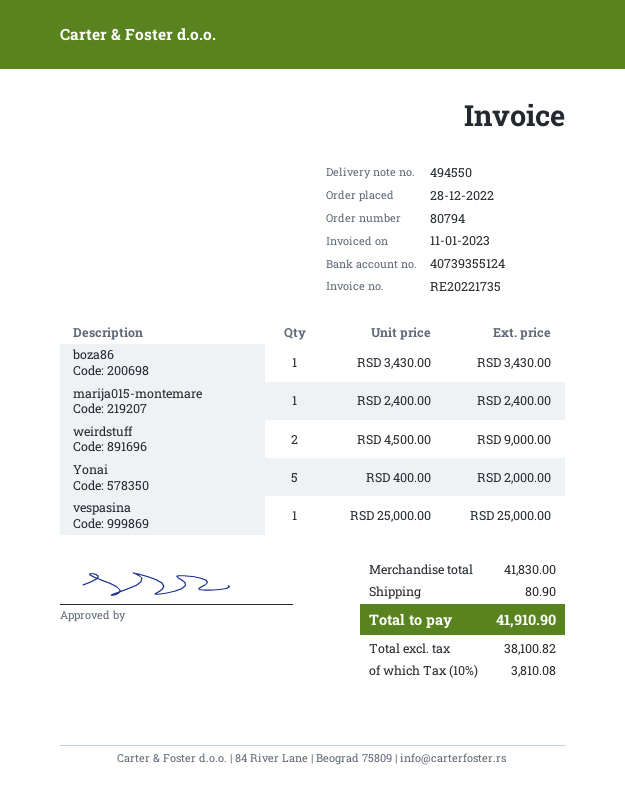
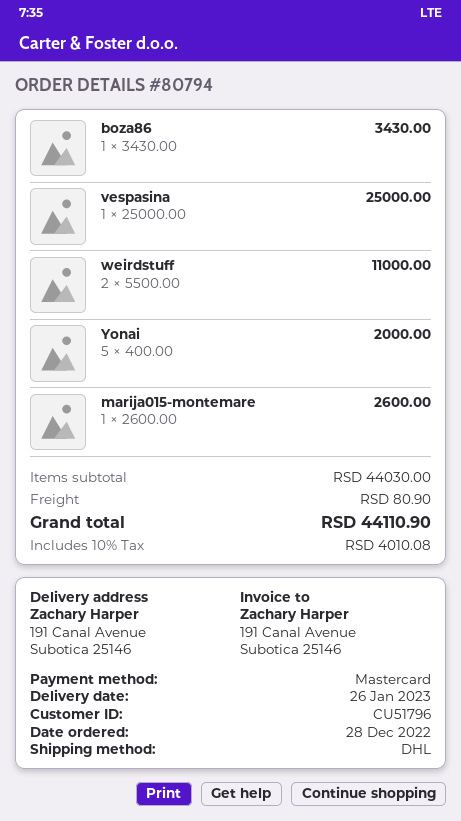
marija015-montemare: 1 x 2400.00 = 2400.00 -> 1 x 2600.00 = 2600.00
weirdstuff: 2 x 4500.00 = 9000.00 -> 2 x 5500.00 = 11000.00
subtotal: 41830.00 -> 44030.00
tax: 10% = 3810.08 -> 10% = 4010.08
total: 41910.90 -> 44110.90

